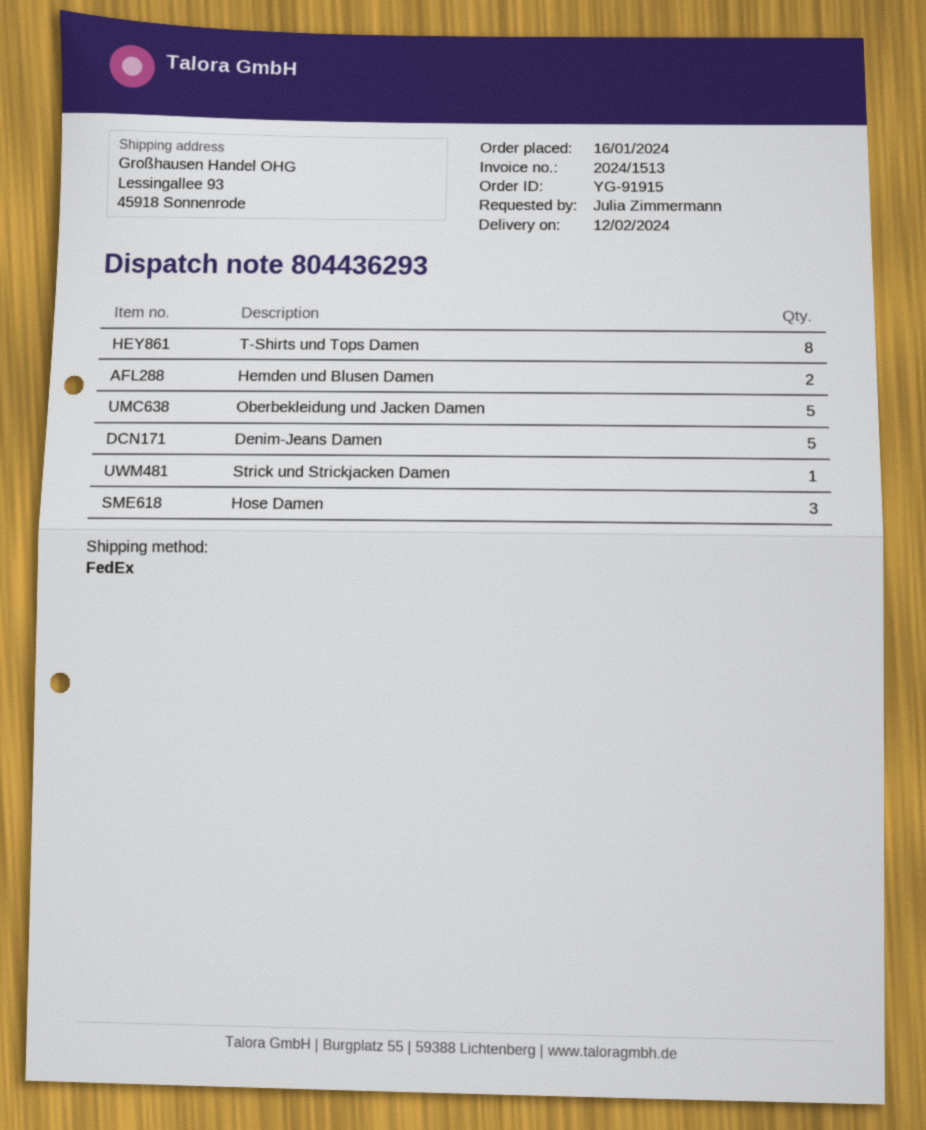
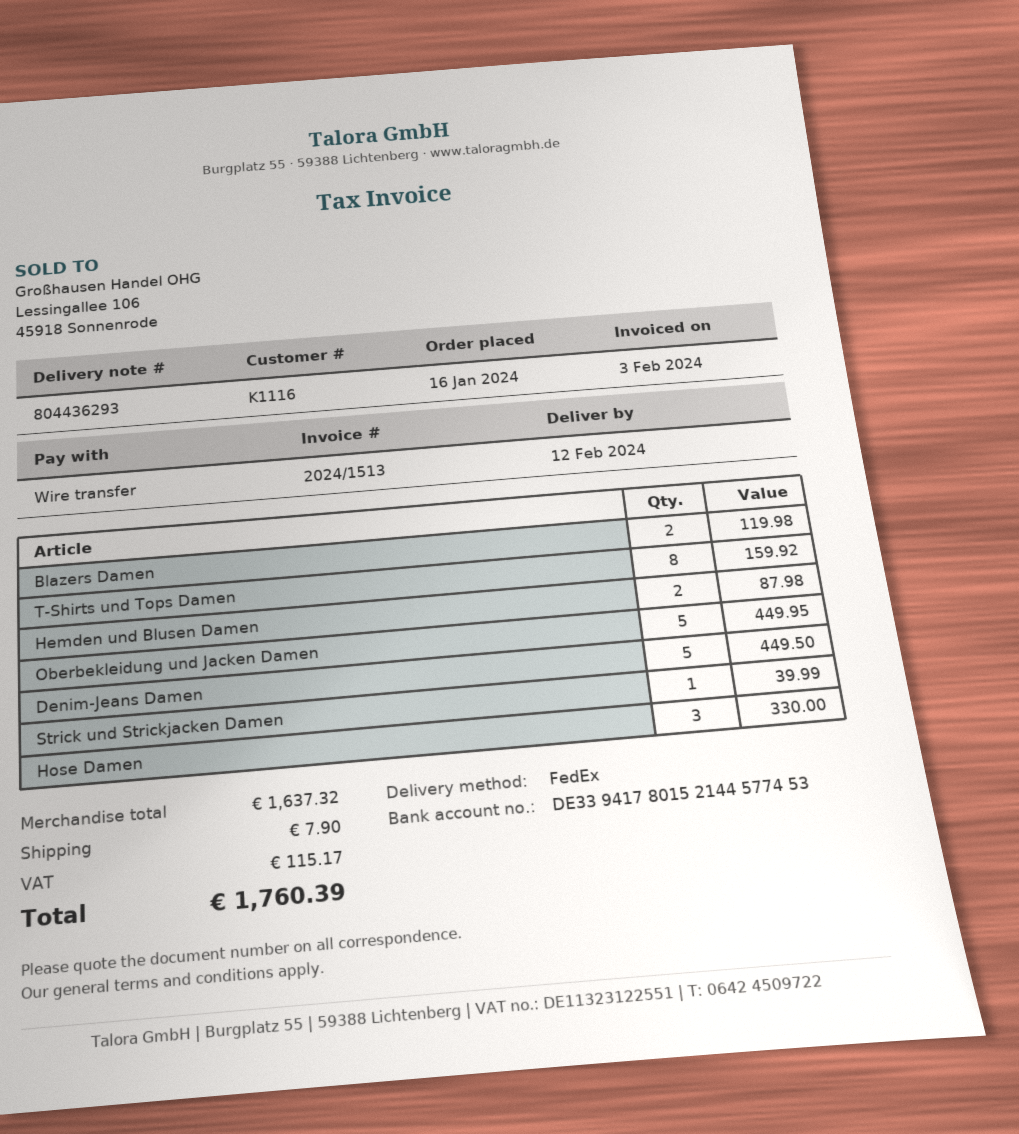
Blazers Damen: none -> 2

